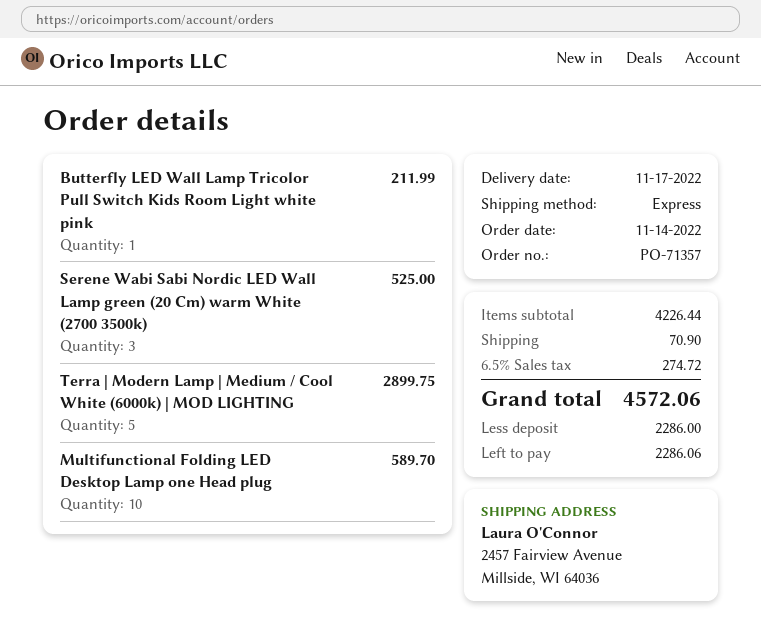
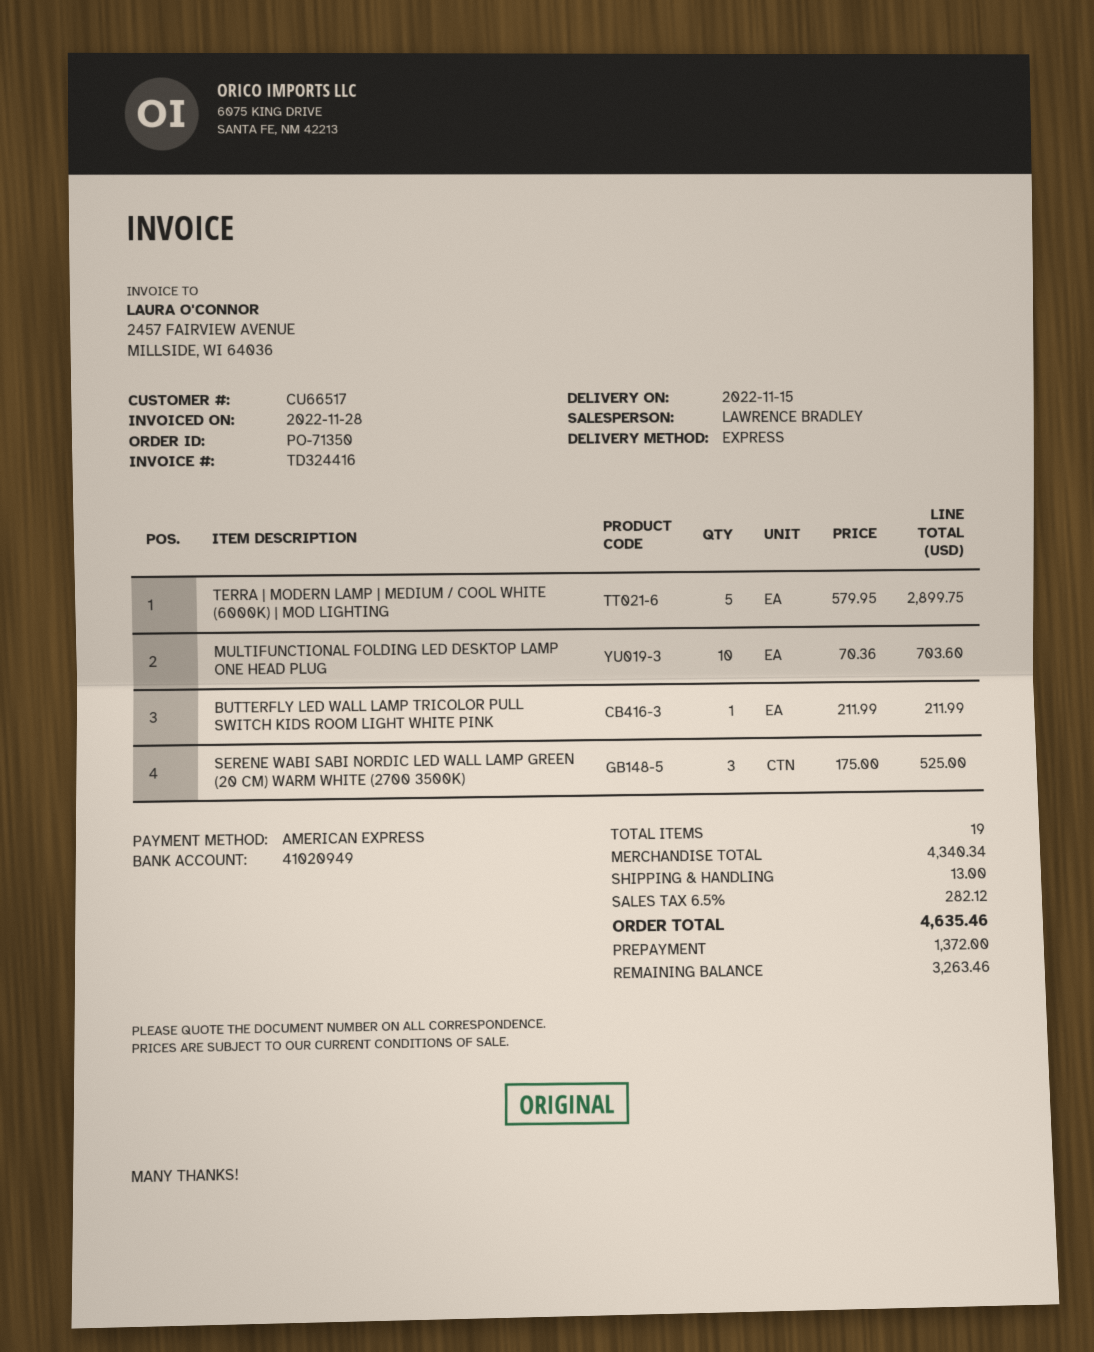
order number: PO-71357 -> PO-71350
delivery date: 2022-11-17 -> 2022-11-15
Multifunctional Folding LED Desktop Lamp one Head plug: 10 for 589.70 -> 10 for 703.60
subtotal: 4226.44 -> 4340.34
shipping: 70.90 -> 13.00
tax: 6.5% = 274.72 -> 6.5% = 282.12
total: 4572.06 -> 4635.46
deposit: 2286.00 -> 1372.00
balance: 2286.06 -> 3263.46

